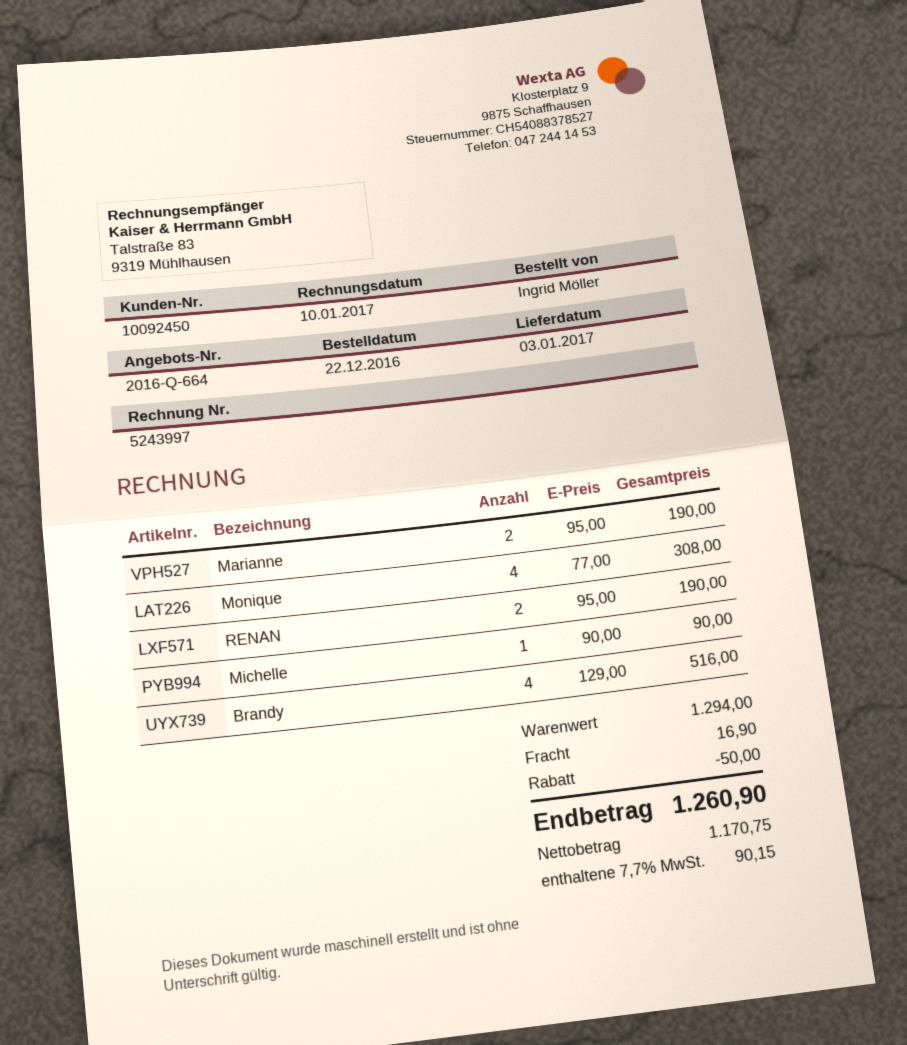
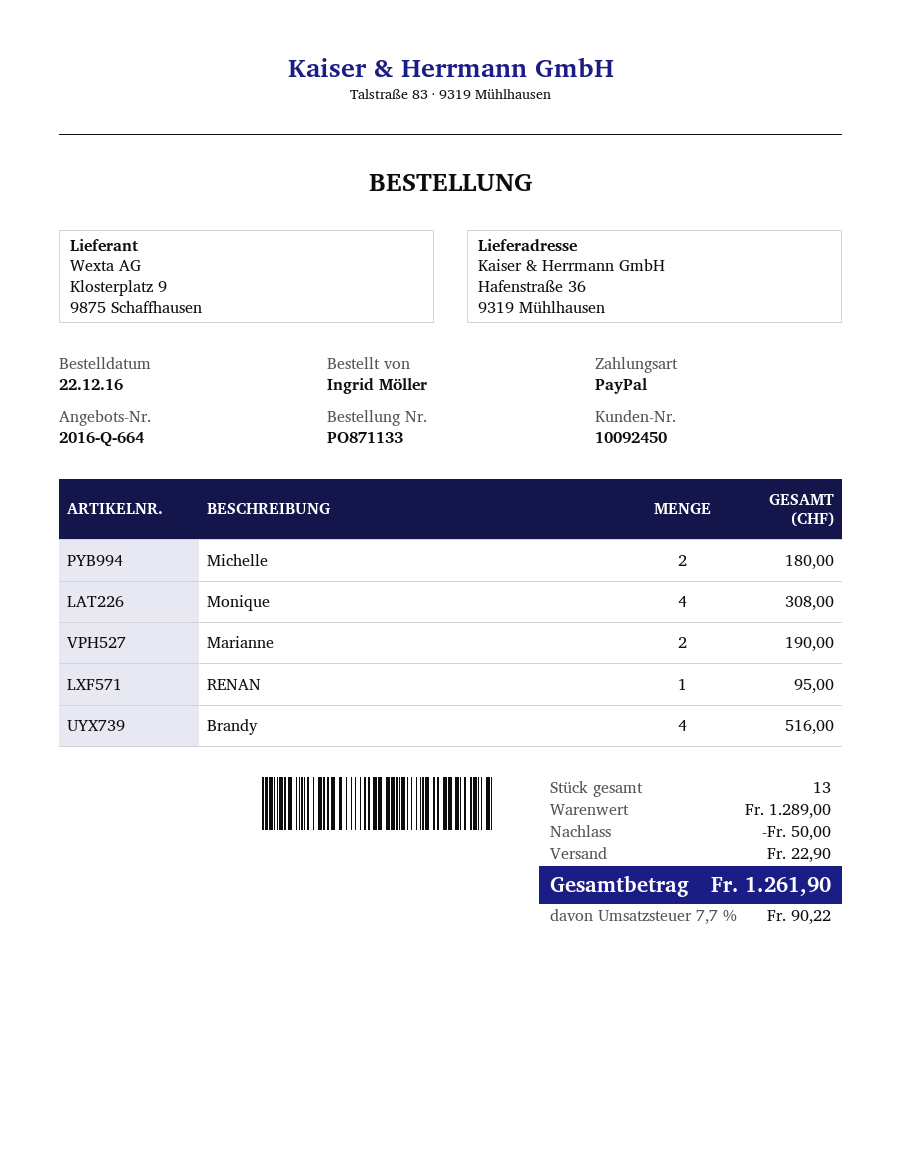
RENAN: 2 for 190.00 -> 1 for 95.00
Michelle: 1 for 90.00 -> 2 for 180.00
subtotal: 1294.00 -> 1289.00
shipping: 16.90 -> 22.90
tax: 7.7% = 90.15 -> 7.7% = 90.22
total: 1260.90 -> 1261.90

